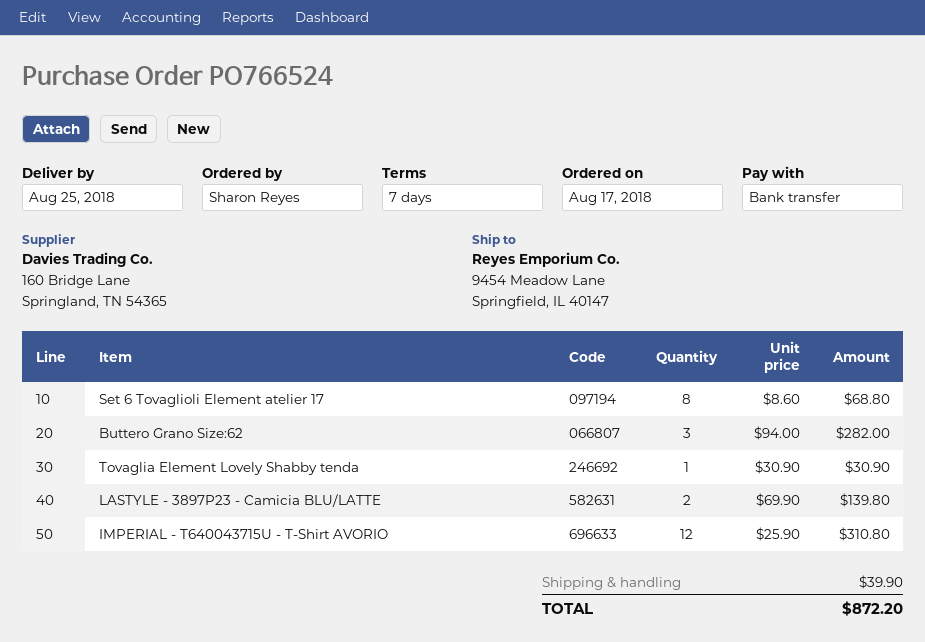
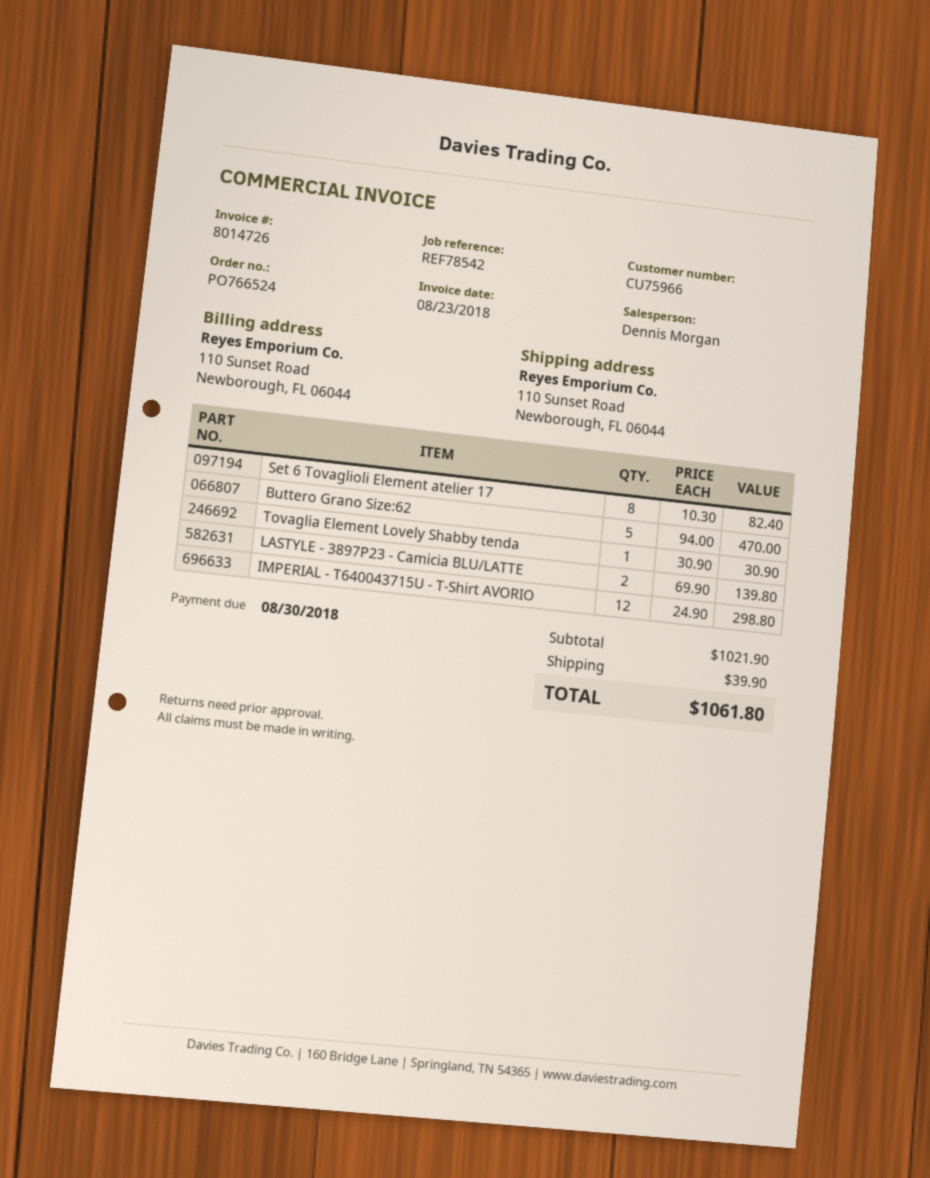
ship to: 9454 Meadow Lane, Springfield, IL 40147 -> 110 Sunset Road, Newborough, FL 06044
Set 6 Tovaglioli Element atelier 17: 8 x 8.60 = 68.80 -> 8 x 10.30 = 82.40
Buttero Grano Size:62: 3 x 94.00 = 282.00 -> 5 x 94.00 = 470.00
IMPERIAL - T640043715U - T-Shirt AVORIO: 12 x 25.90 = 310.80 -> 12 x 24.90 = 298.80
total: 872.20 -> 1061.80

